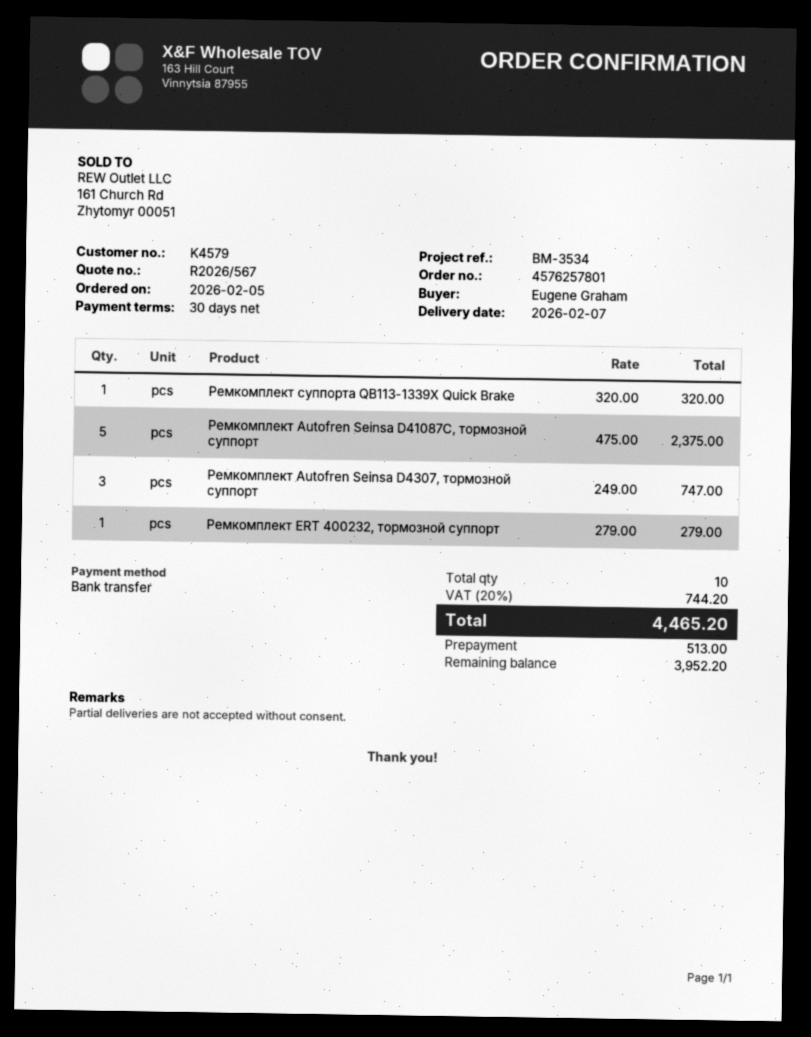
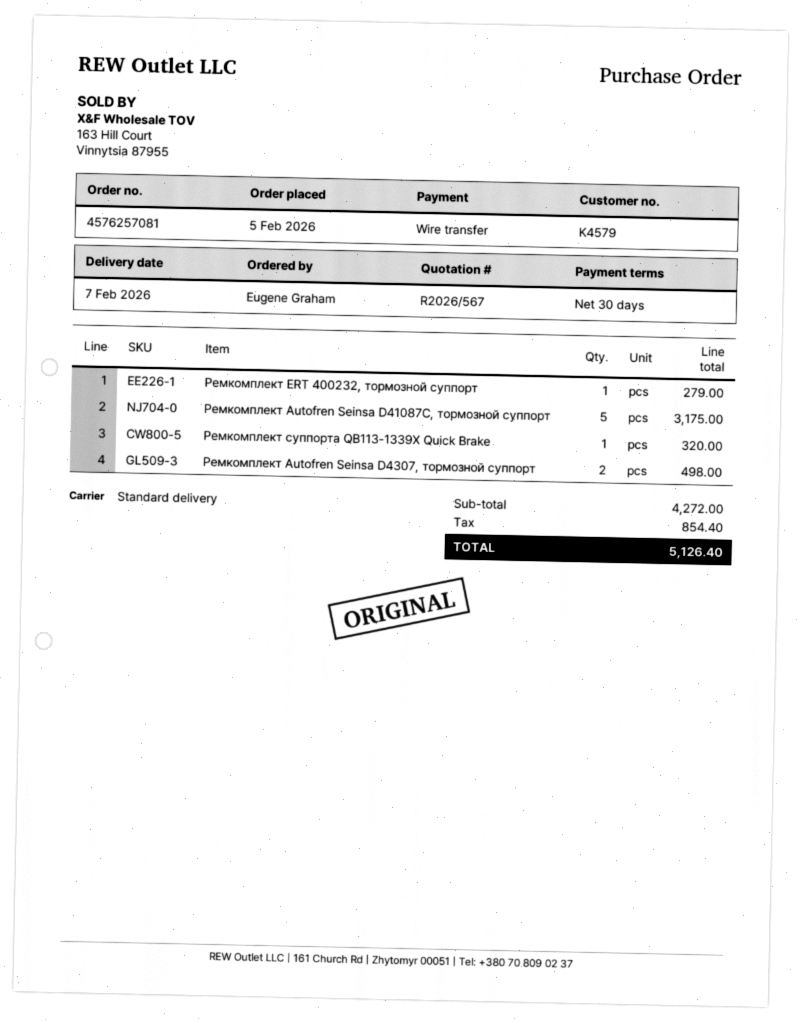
order number: 4576257801 -> 4576257081
Ремкомплект Autofren Seinsa D41087C, тормозной суппорт: 5 for 2375.00 -> 5 for 3175.00
Ремкомплект Autofren Seinsa D4307, тормозной суппорт: 3 for 747.00 -> 2 for 498.00
tax: 744.20 -> 854.40
total: 4465.20 -> 5126.40

